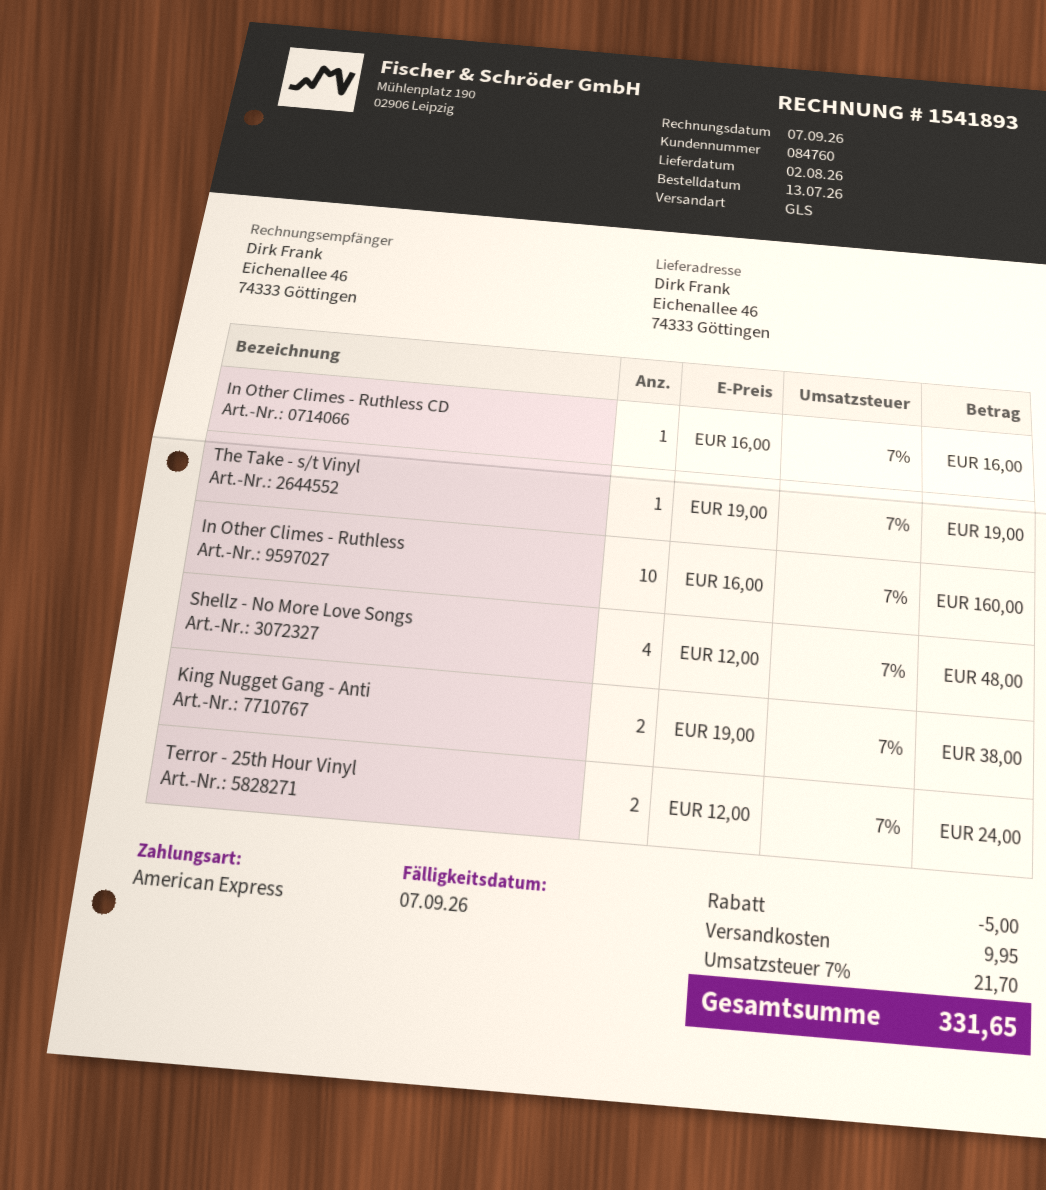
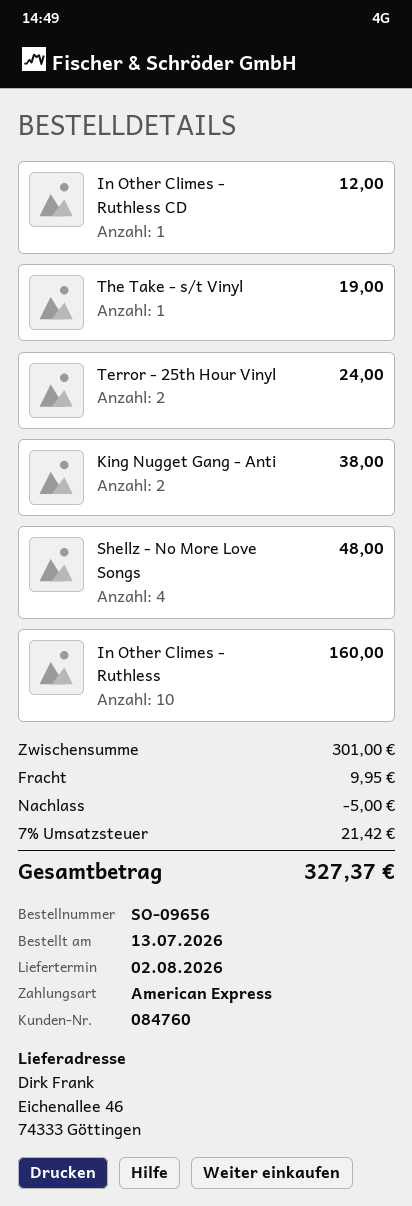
In Other Climes - Ruthless CD: 1 for 16.00 -> 1 for 12.00
tax: 7% = 21.70 -> 7% = 21.42
total: 331.65 -> 327.37

